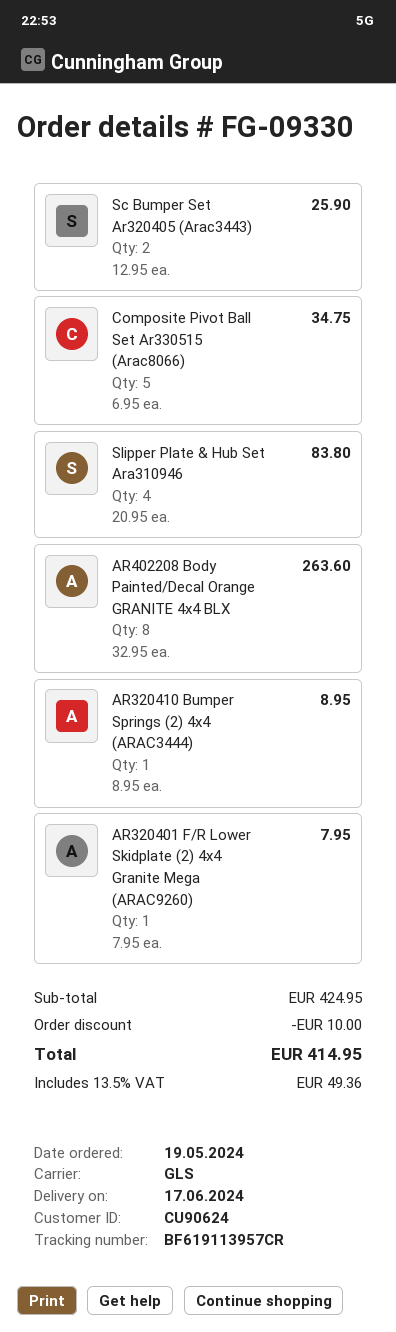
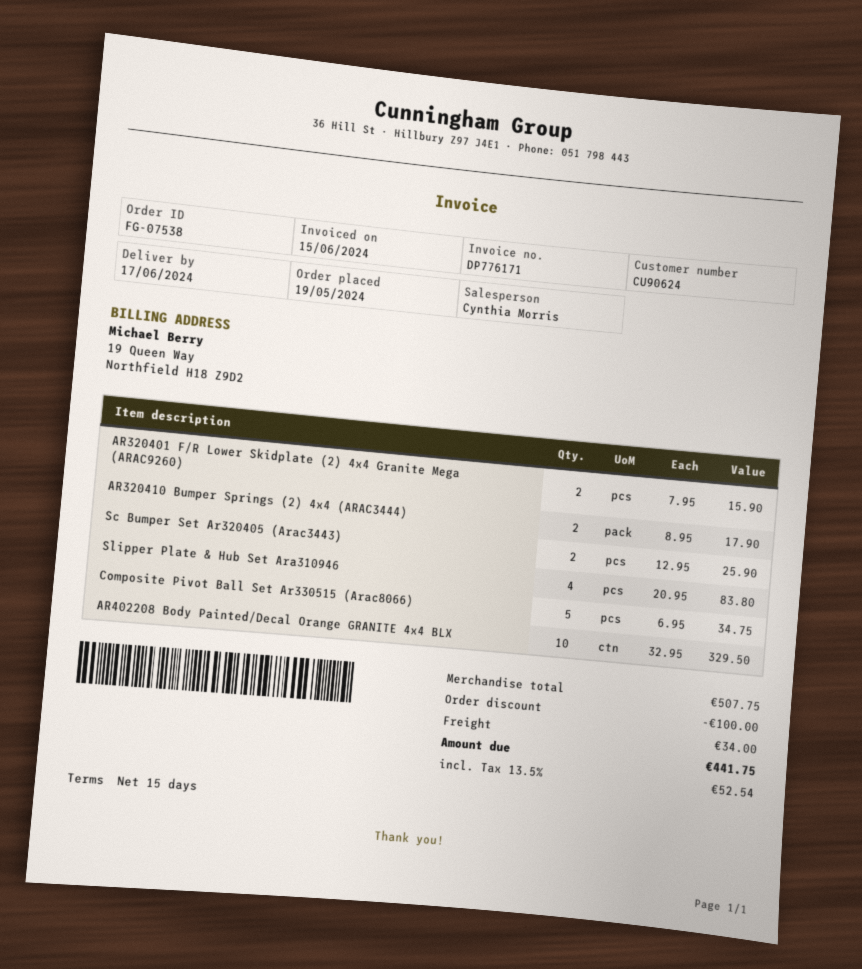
order number: FG-09330 -> FG-07538
AR402208 Body Painted/Decal Orange GRANITE 4x4 BLX: 8 x 32.95 = 263.60 -> 10 x 32.95 = 329.50
AR320410 Bumper Springs (2) 4x4 (ARAC3444): 1 x 8.95 = 8.95 -> 2 x 8.95 = 17.90
AR320401 F/R Lower Skidplate (2) 4x4 Granite Mega (ARAC9260): 1 x 7.95 = 7.95 -> 2 x 7.95 = 15.90
subtotal: 424.95 -> 507.75
discount: 10.00 -> 100.00
shipping: none -> 34.00
tax: 13.5% = 49.36 -> 13.5% = 52.54
total: 414.95 -> 441.75

